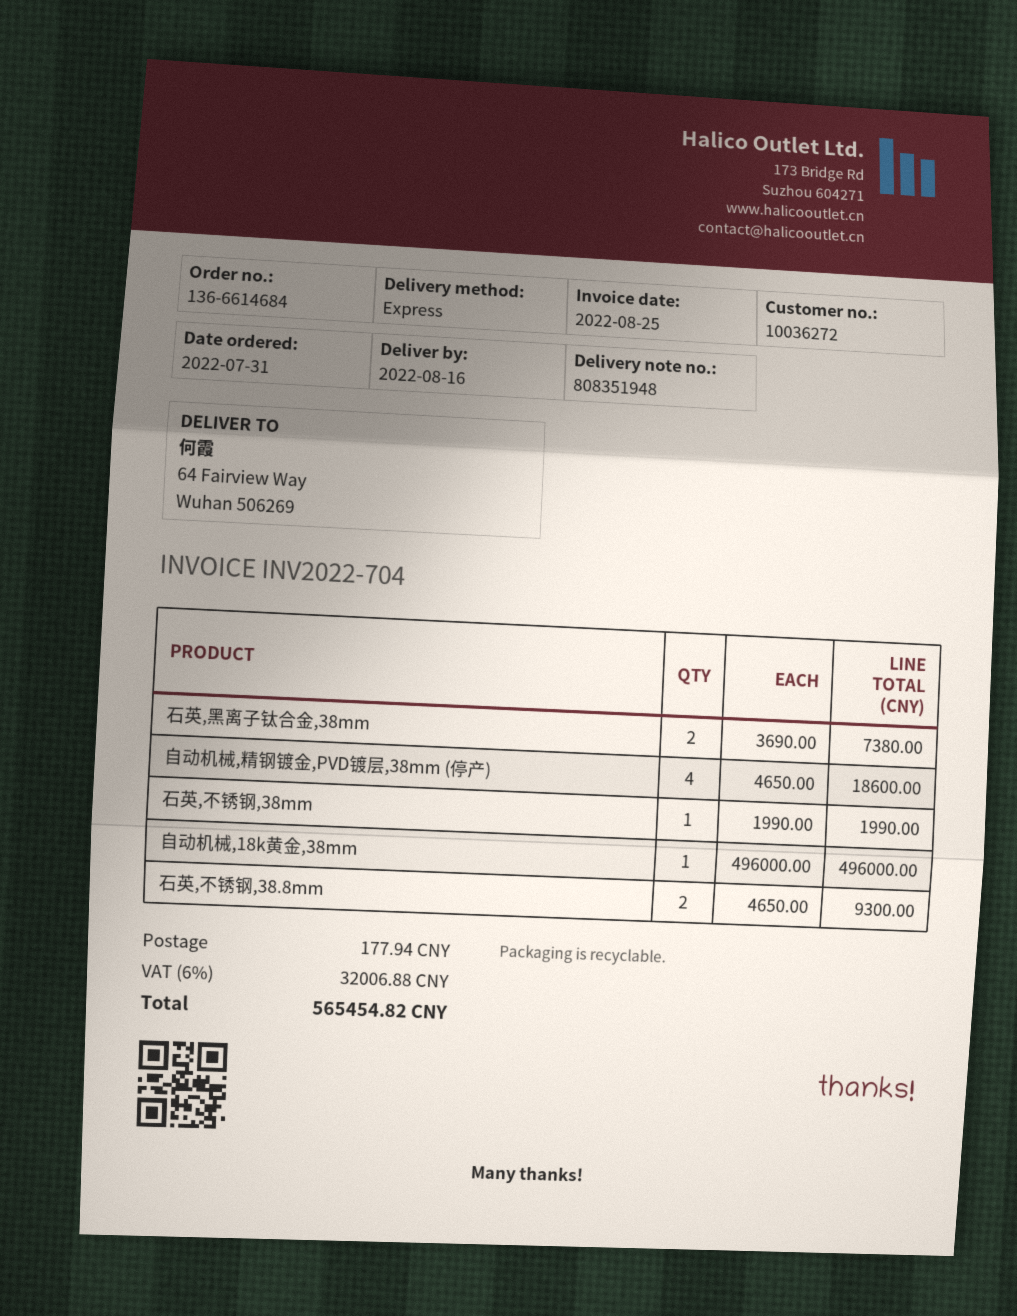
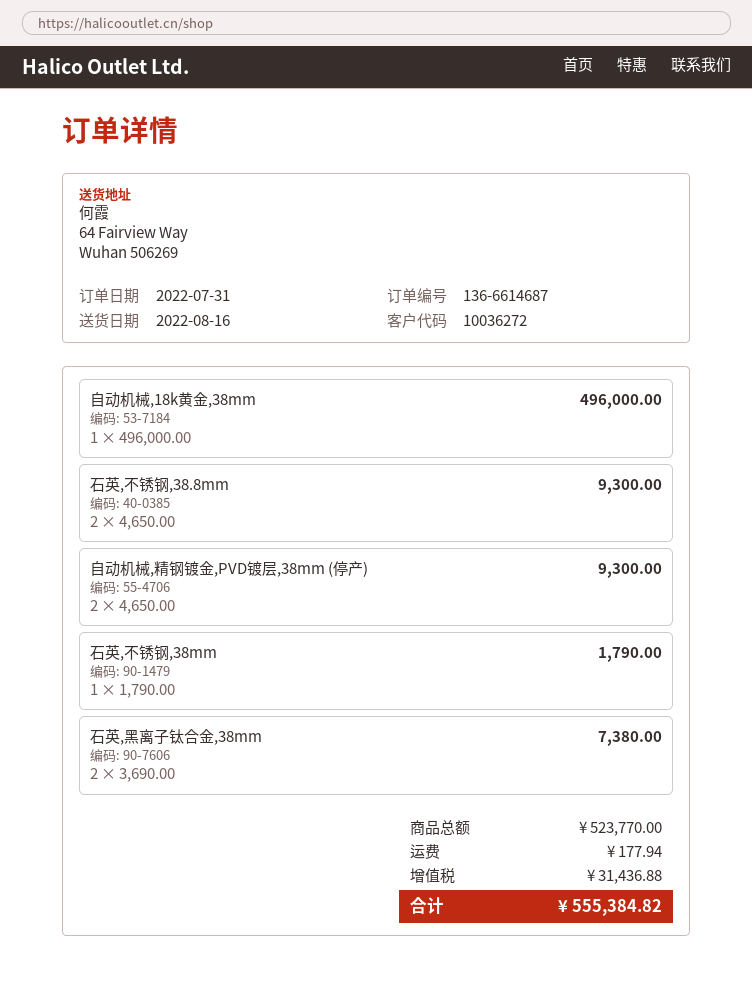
order number: 136-6614684 -> 136-6614687
自动机械,精钢镀金,PVD镀层,38mm (停产): 4 x 4650.00 = 18600.00 -> 2 x 4650.00 = 9300.00
石英,不锈钢,38mm: 1 x 1990.00 = 1990.00 -> 1 x 1790.00 = 1790.00
tax: 32006.88 -> 31436.88
total: 565454.82 -> 555384.82

